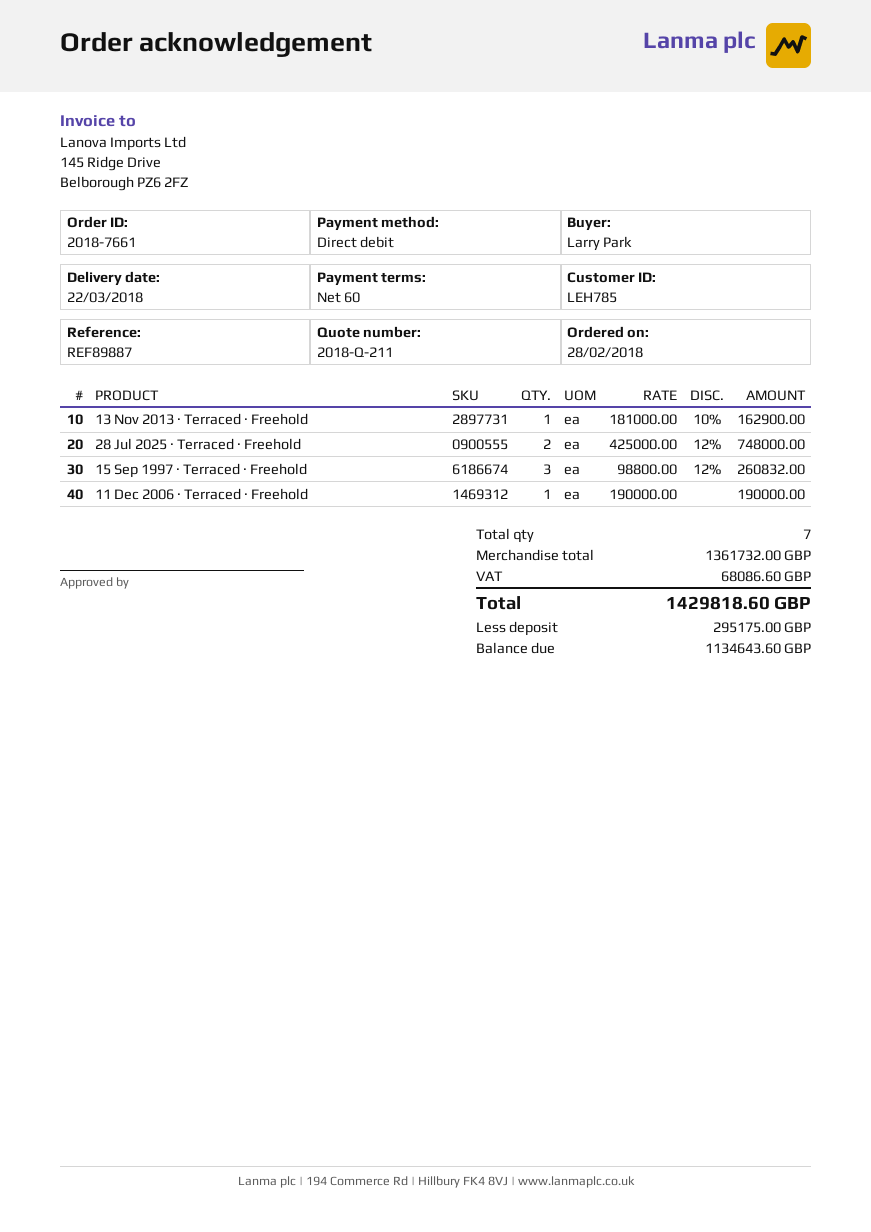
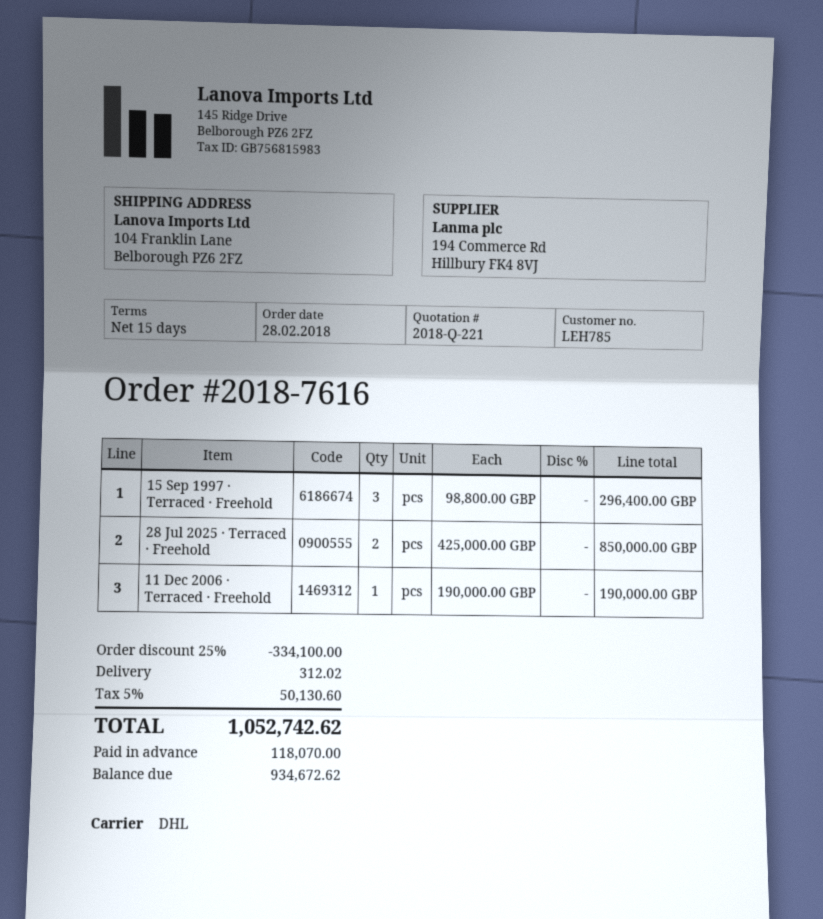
quote number: 2018-Q-211 -> 2018-Q-221
order number: 2018-7661 -> 2018-7616
payment terms: 60 days -> 15 days
13 Nov 2013 · Terraced · Freehold: 1 x 181000.00 - 10% = 162900.00 -> none
28 Jul 2025 · Terraced · Freehold: 2 x 425000.00 - 12% = 748000.00 -> 2 x 425000.00 = 850000.00
15 Sep 1997 · Terraced · Freehold: 3 x 98800.00 - 12% = 260832.00 -> 3 x 98800.00 = 296400.00
discount: none -> 25% = 334100.00
shipping: none -> 312.02
tax: 68086.60 -> 50130.60
total: 1429818.60 -> 1052742.62
deposit: 295175.00 -> 118070.00
balance: 1134643.60 -> 934672.62

